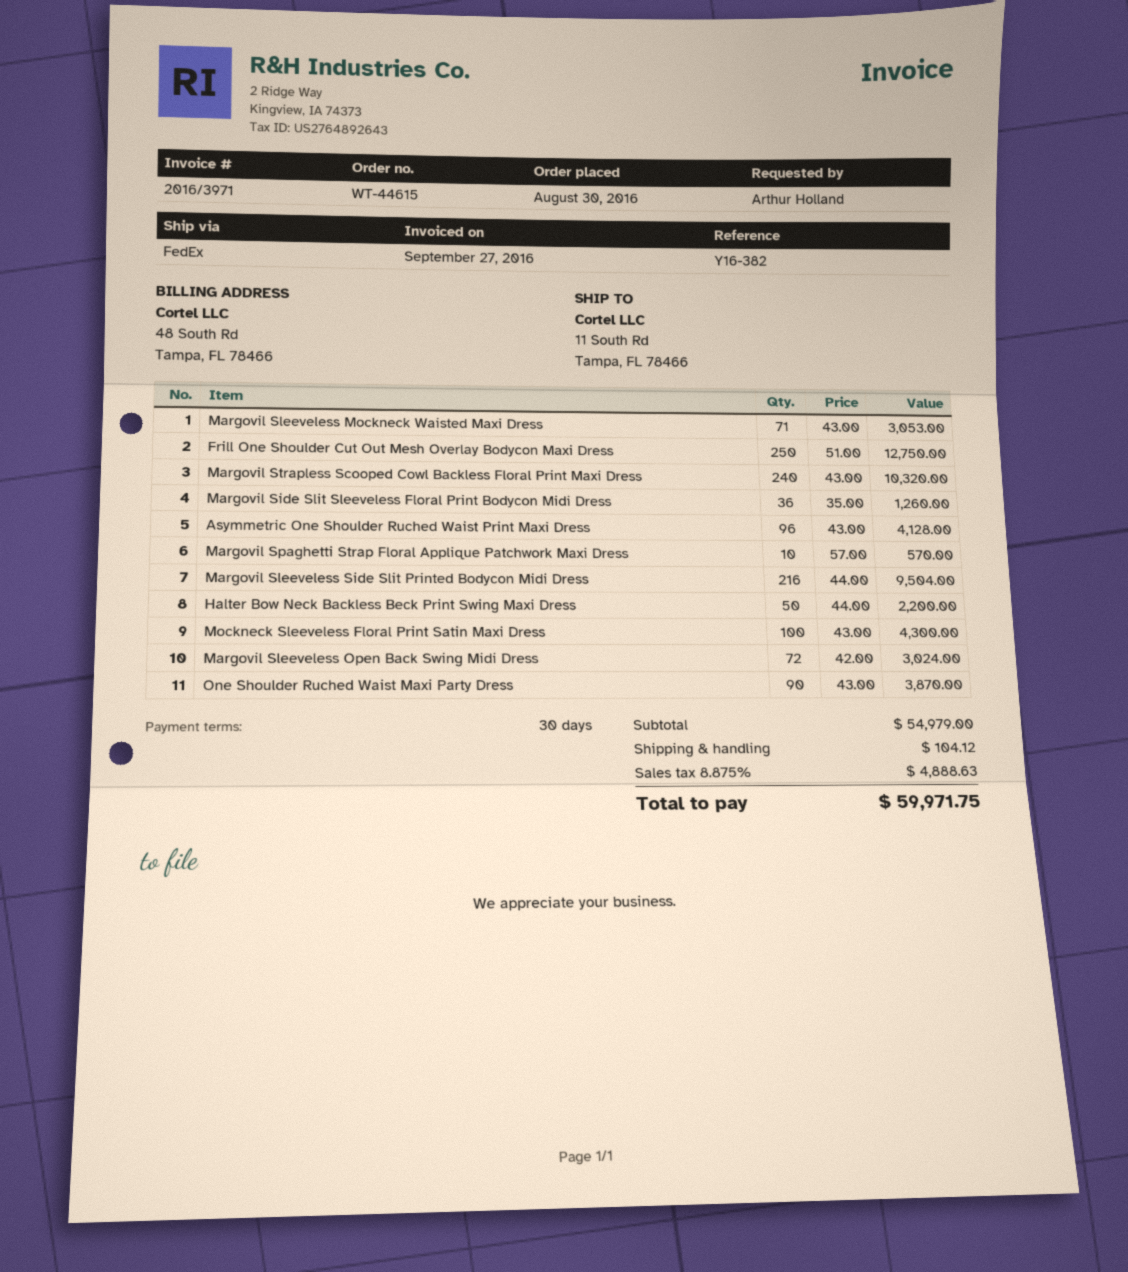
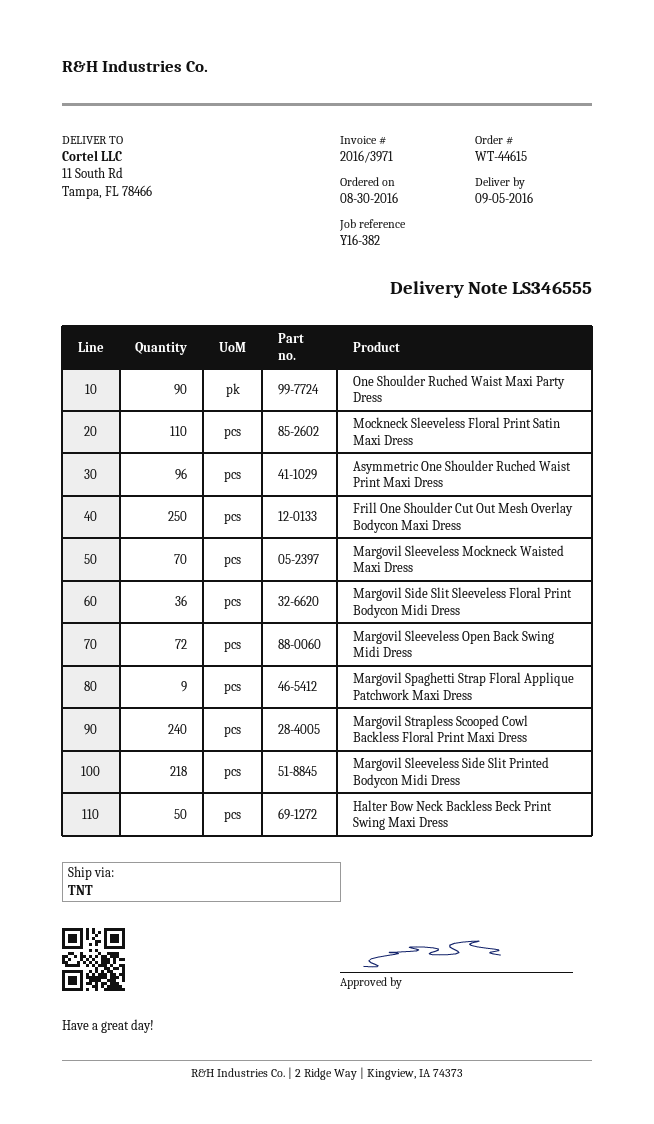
shipping method: FedEx -> TNT
Margovil Sleeveless Mockneck Waisted Maxi Dress: 71 -> 70
Margovil Spaghetti Strap Floral Applique Patchwork Maxi Dress: 10 -> 9
Margovil Sleeveless Side Slit Printed Bodycon Midi Dress: 216 -> 218
Mockneck Sleeveless Floral Print Satin Maxi Dress: 100 -> 110

